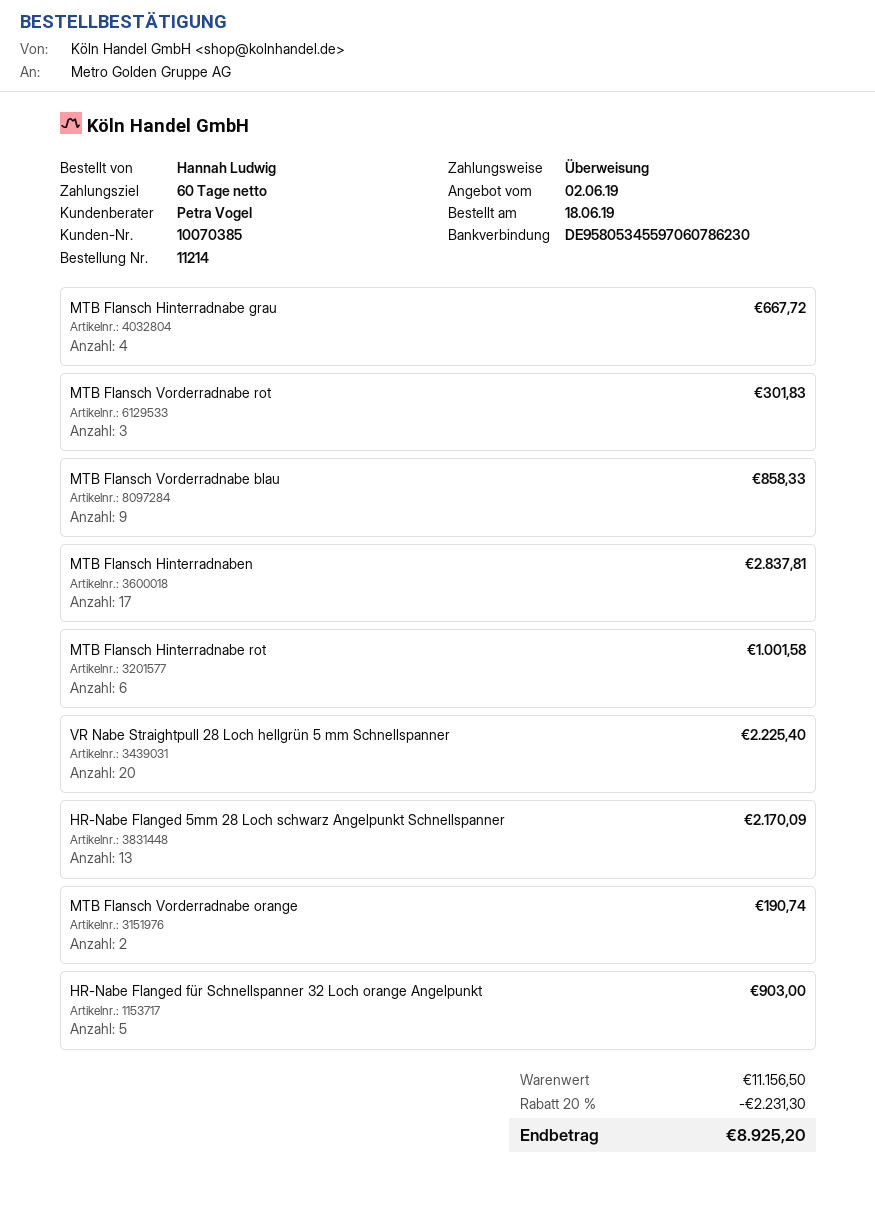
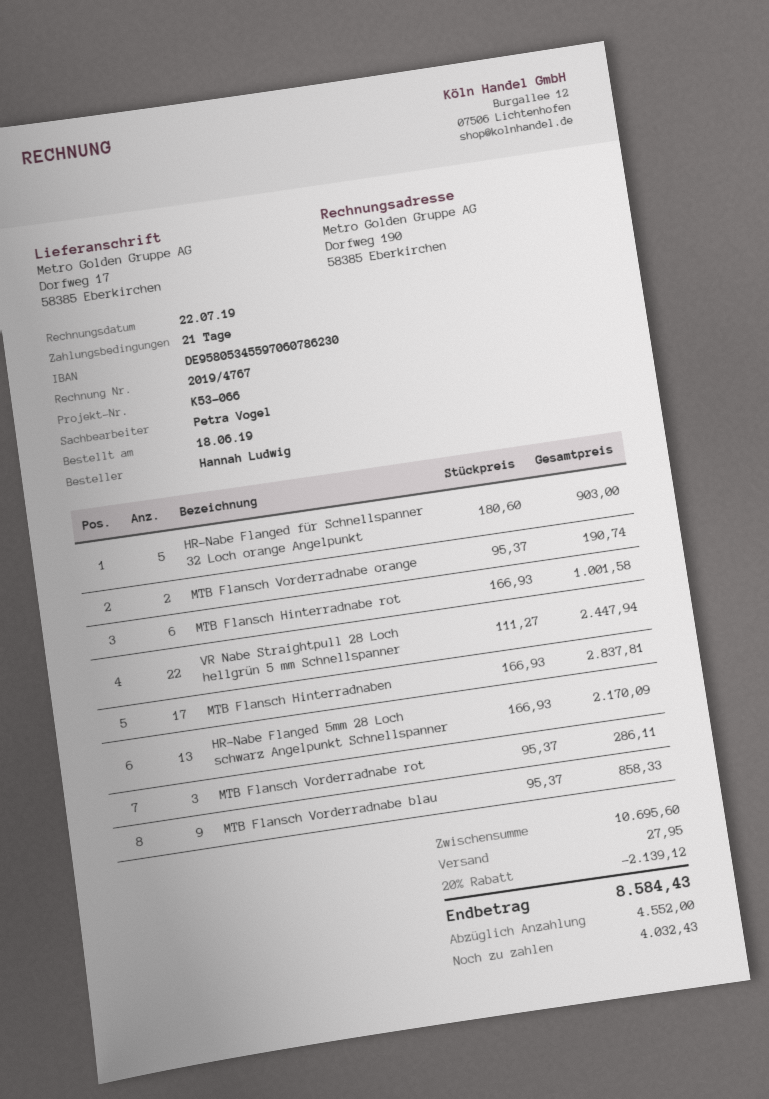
payment terms: 60 days -> 21 days
MTB Flansch Hinterradnabe grau: 4 for 667.72 -> none
MTB Flansch Vorderradnabe rot: 3 for 301.83 -> 3 for 286.11
VR Nabe Straightpull 28 Loch hellgrün 5 mm Schnellspanner: 20 for 2225.40 -> 22 for 2447.94
subtotal: 11156.50 -> 10695.60
discount: 20% = 2231.30 -> 20% = 2139.12
shipping: none -> 27.95
total: 8925.20 -> 8584.43

